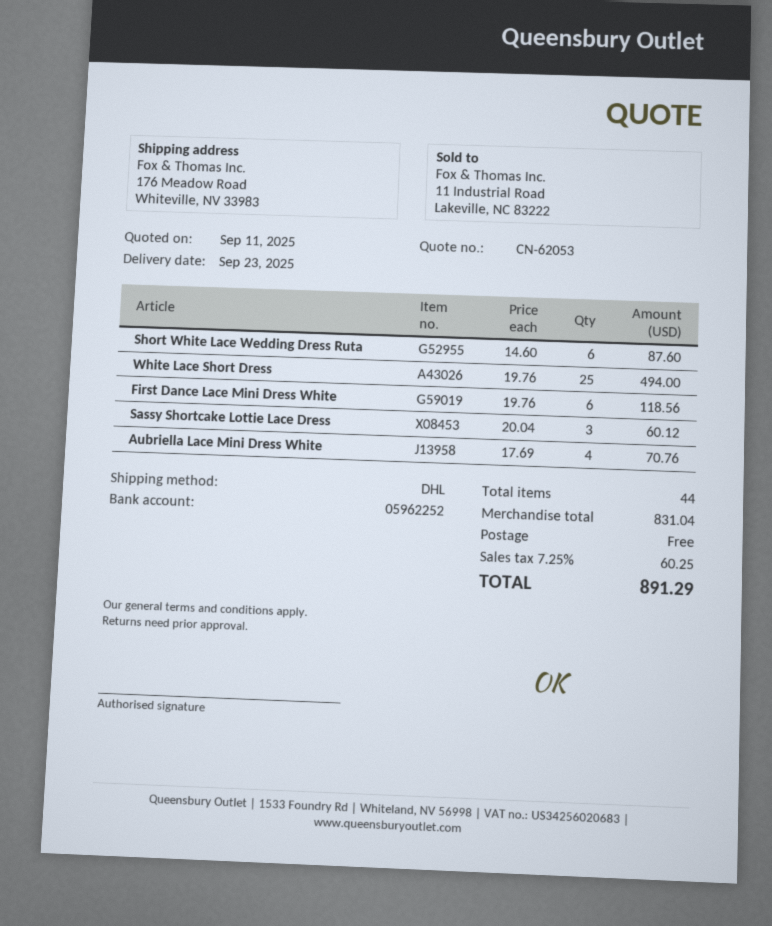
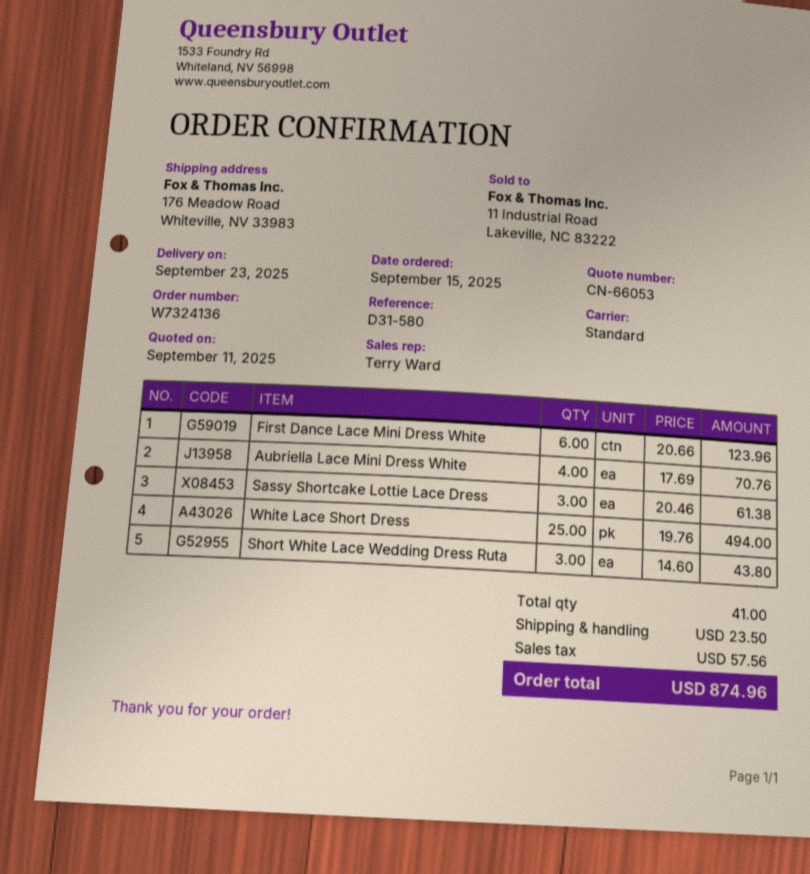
quote number: CN-62053 -> CN-66053
shipping method: DHL -> standard
Short White Lace Wedding Dress Ruta: 6 x 14.60 = 87.60 -> 3 x 14.60 = 43.80
First Dance Lace Mini Dress White: 6 x 19.76 = 118.56 -> 6 x 20.66 = 123.96
Sassy Shortcake Lottie Lace Dress: 3 x 20.04 = 60.12 -> 3 x 20.46 = 61.38
total quantity: 44 -> 41
shipping: 0.00 -> 23.50
tax: 60.25 -> 57.56
total: 891.29 -> 874.96

